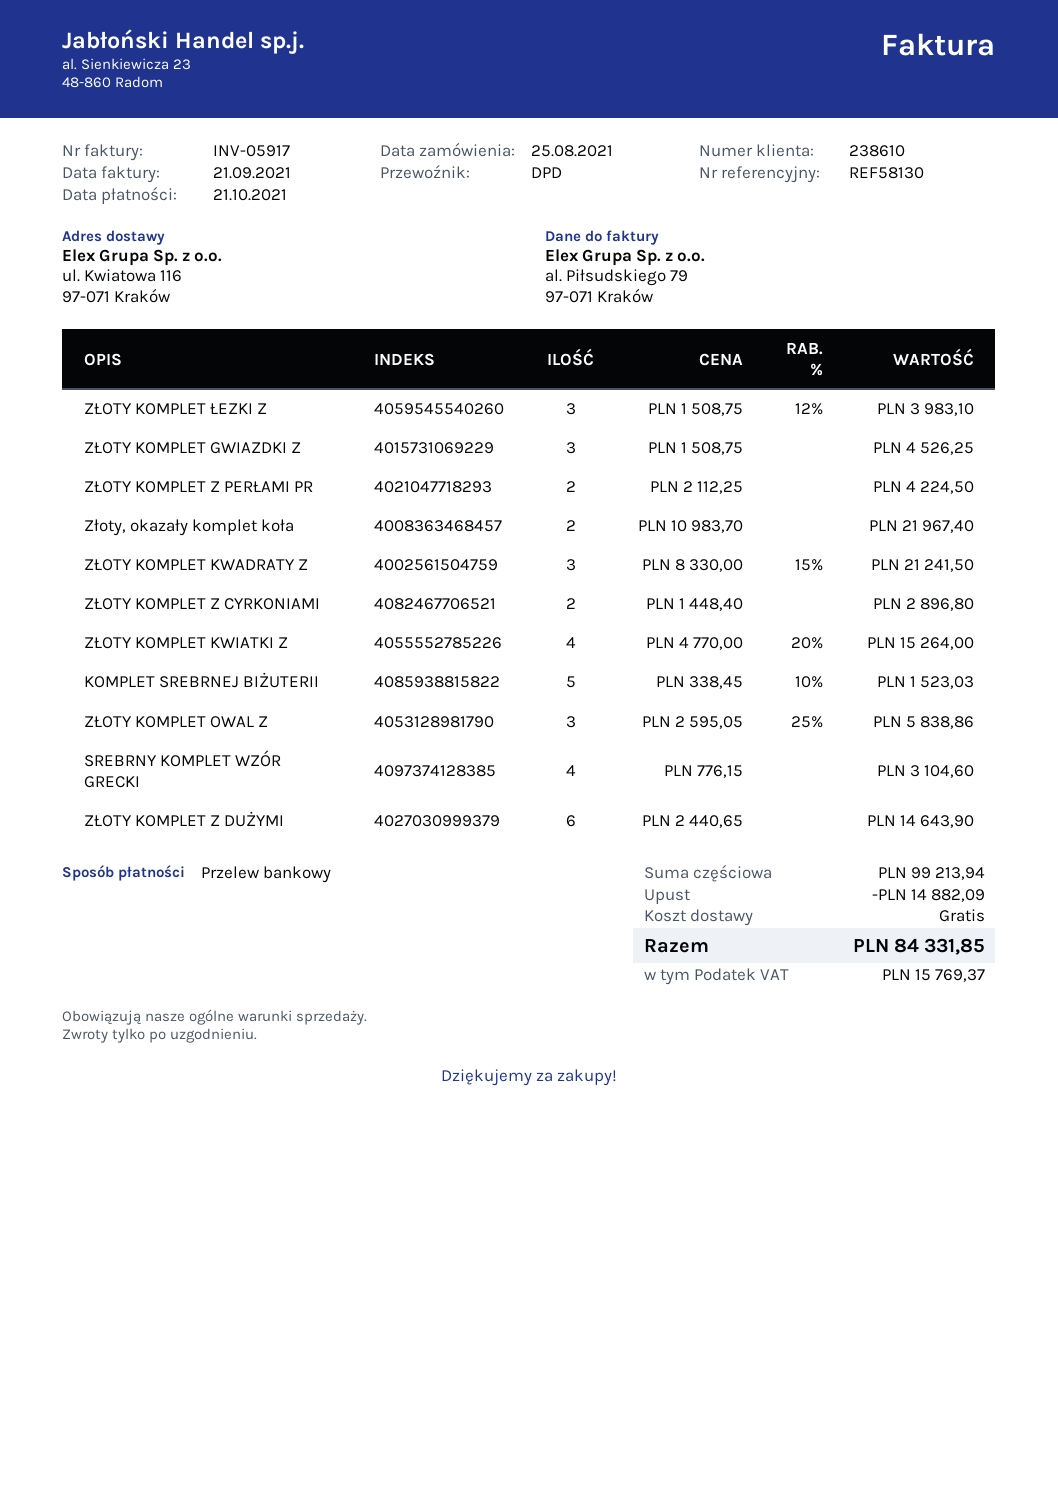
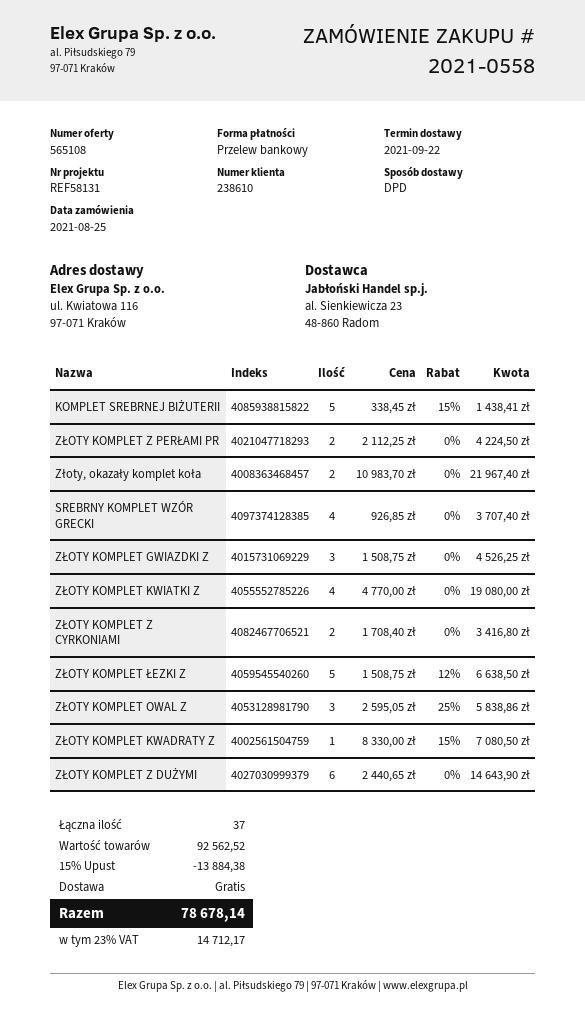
reference: REF58130 -> REF58131
ZŁOTY KOMPLET ŁEZKI Z: 3 x 1508.75 - 12% = 3983.10 -> 5 x 1508.75 - 12% = 6638.50
ZŁOTY KOMPLET KWADRATY Z: 3 x 8330.00 - 15% = 21241.50 -> 1 x 8330.00 - 15% = 7080.50
ZŁOTY KOMPLET Z CYRKONIAMI: 2 x 1448.40 = 2896.80 -> 2 x 1708.40 = 3416.80
ZŁOTY KOMPLET KWIATKI Z: 4 x 4770.00 - 20% = 15264.00 -> 4 x 4770.00 = 19080.00
KOMPLET SREBRNEJ BIŻUTERII: 5 x 338.45 - 10% = 1523.03 -> 5 x 338.45 - 15% = 1438.41
SREBRNY KOMPLET WZÓR GRECKI: 4 x 776.15 = 3104.60 -> 4 x 926.85 = 3707.40
subtotal: 99213.94 -> 92562.52
discount: 14882.09 -> 13884.38
tax: 15769.37 -> 14712.17
total: 84331.85 -> 78678.14

